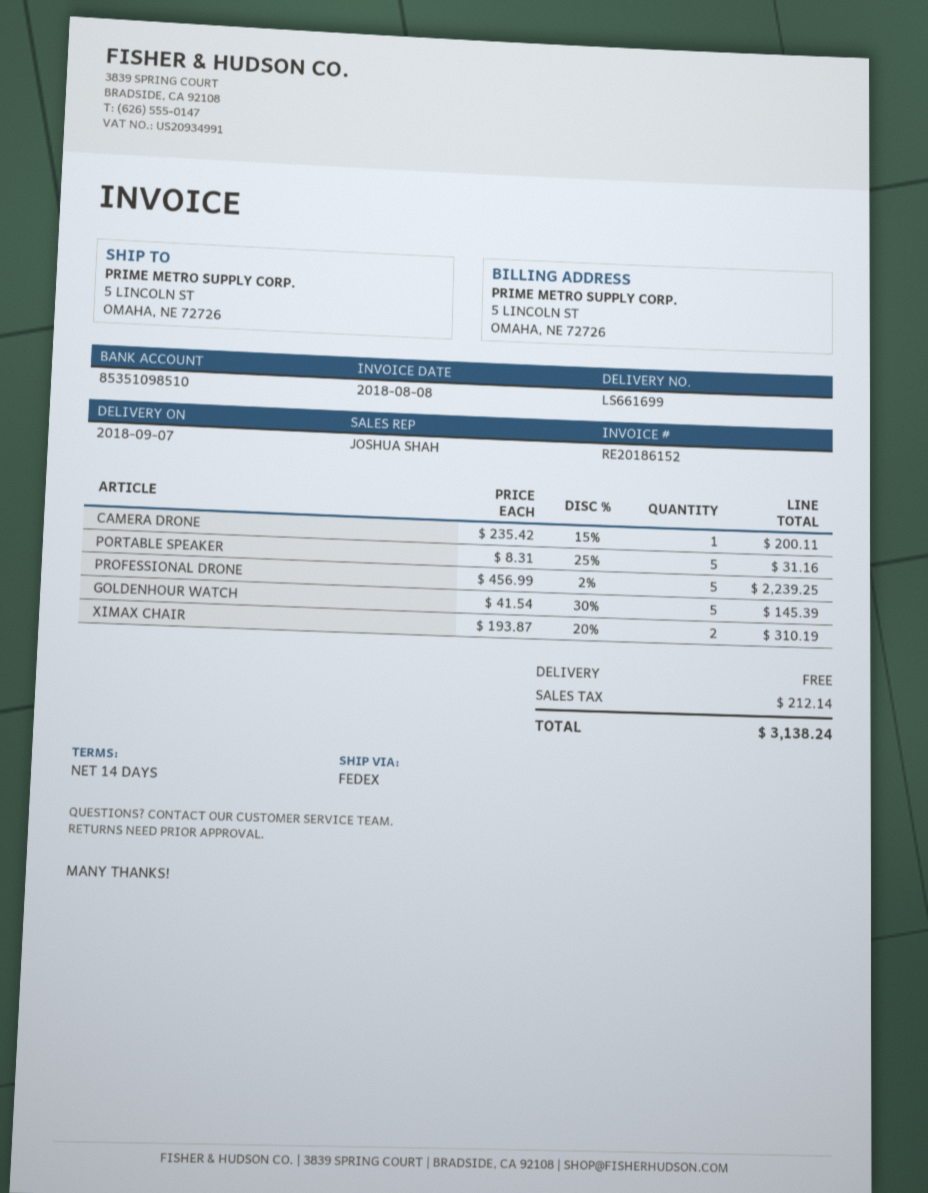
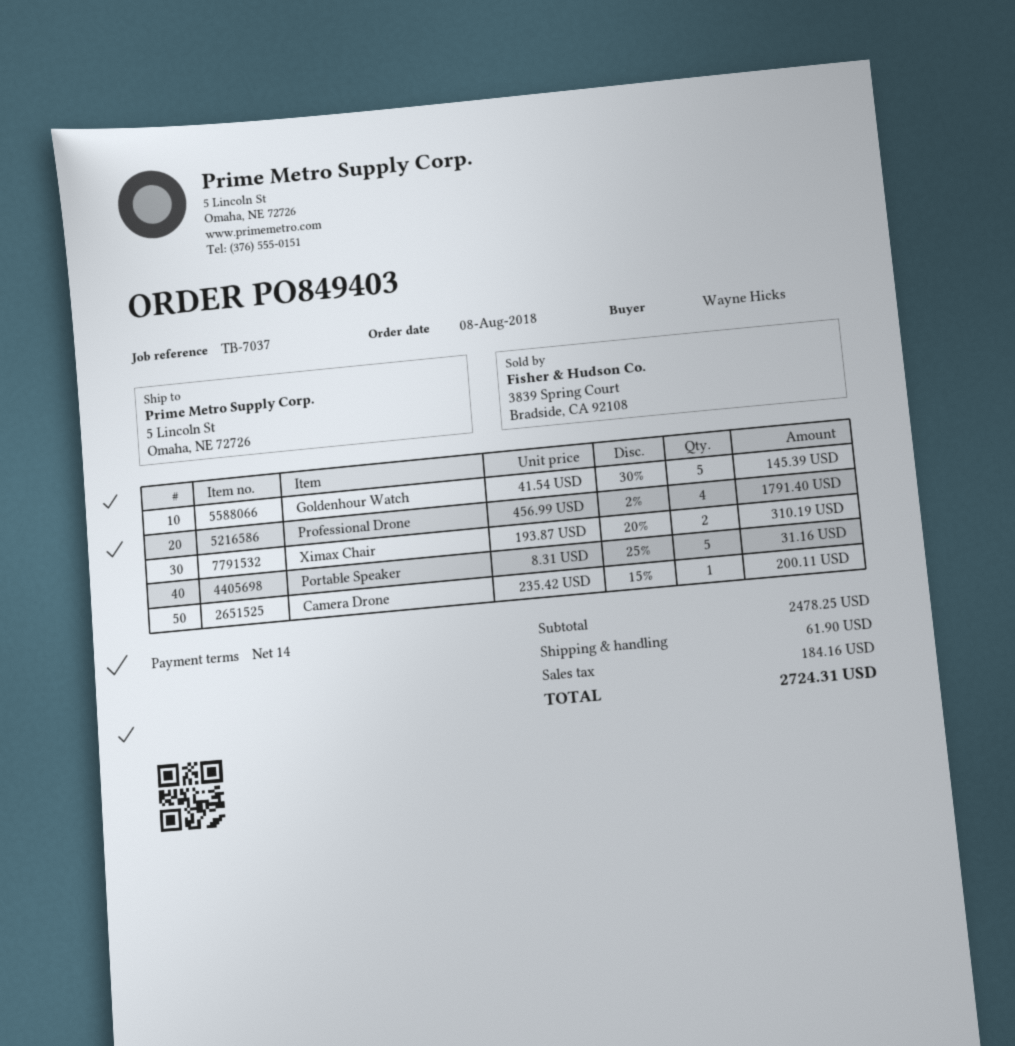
PROFESSIONAL DRONE: 5 x 456.99 - 2% = 2239.25 -> 4 x 456.99 - 2% = 1791.40
shipping: 0.00 -> 61.90
tax: 212.14 -> 184.16
total: 3138.24 -> 2724.31

